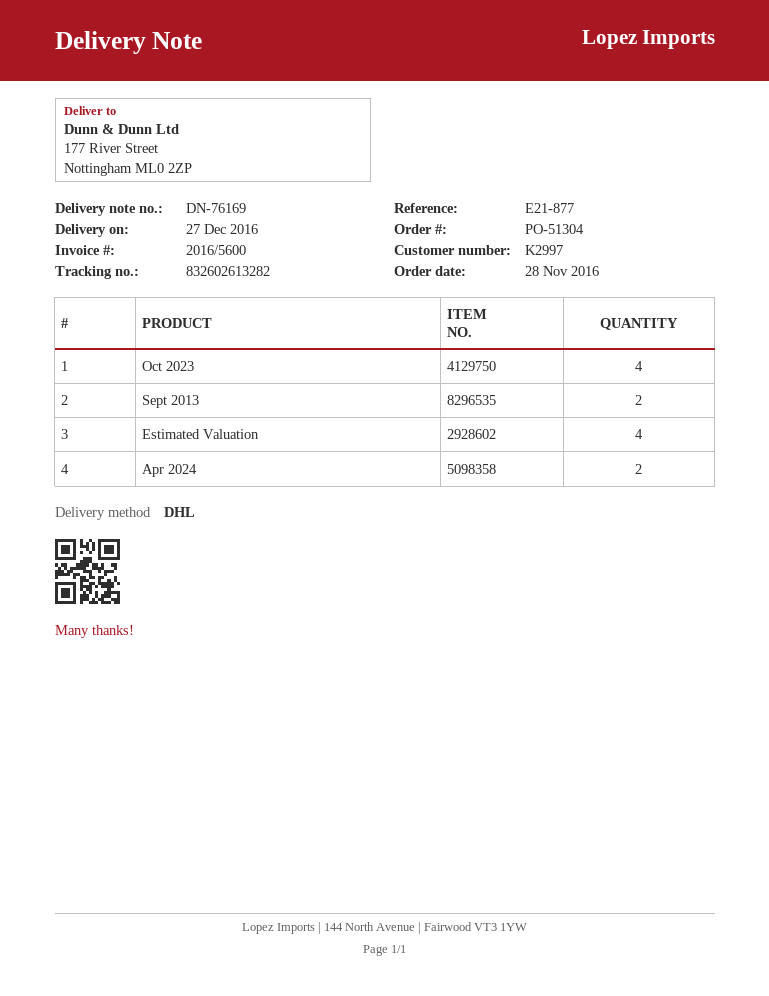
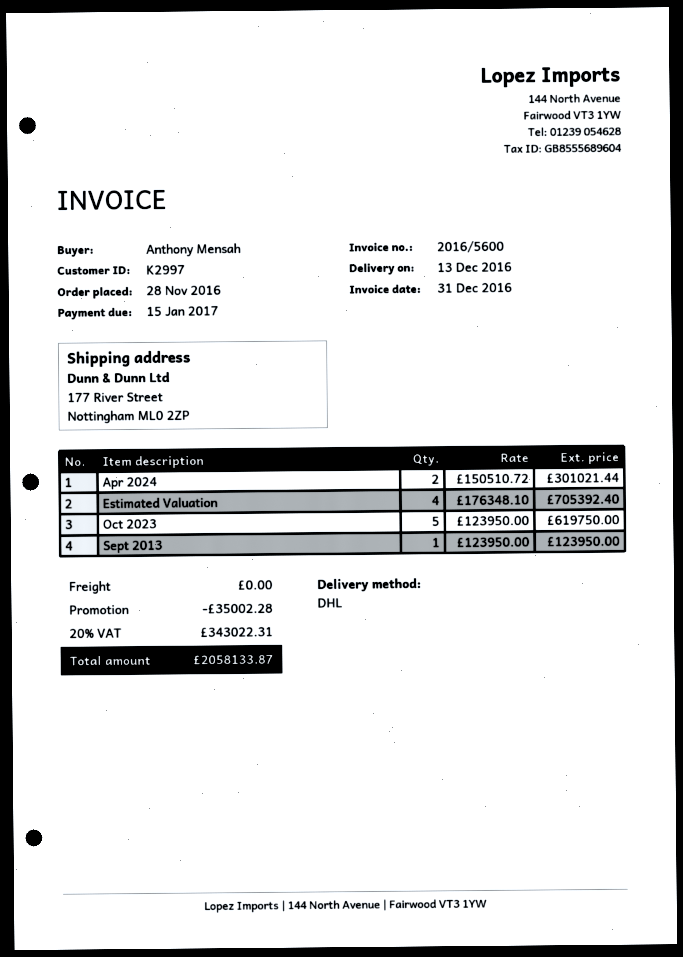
delivery date: 2016-12-27 -> 2016-12-13
Oct 2023: 4 -> 5
Sept 2013: 2 -> 1

